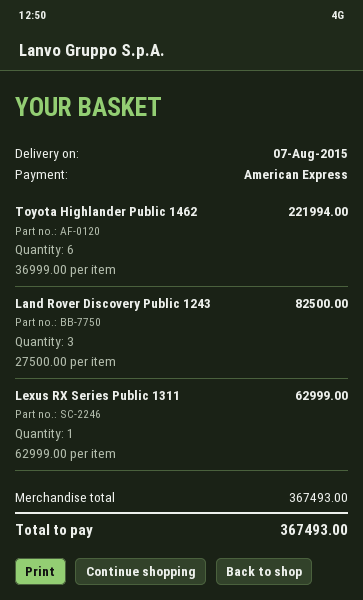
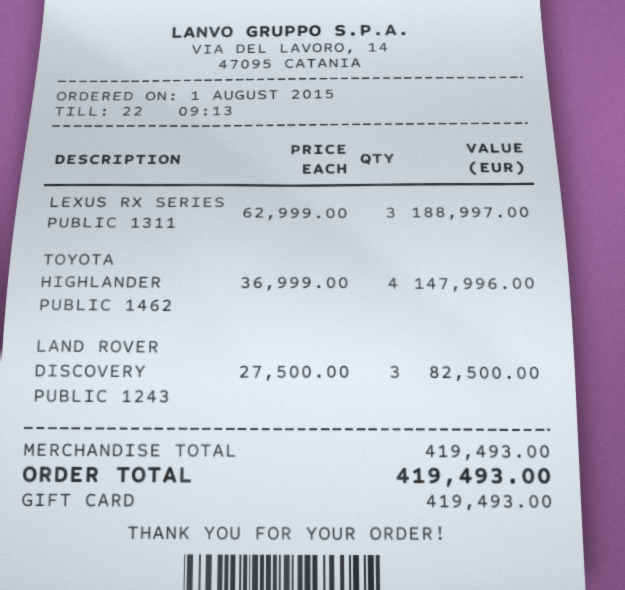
payment method: American Express -> gift card
Toyota Highlander Public 1462: 6 x 36999.00 = 221994.00 -> 4 x 36999.00 = 147996.00
Lexus RX Series Public 1311: 1 x 62999.00 = 62999.00 -> 3 x 62999.00 = 188997.00
subtotal: 367493.00 -> 419493.00
total: 367493.00 -> 419493.00

